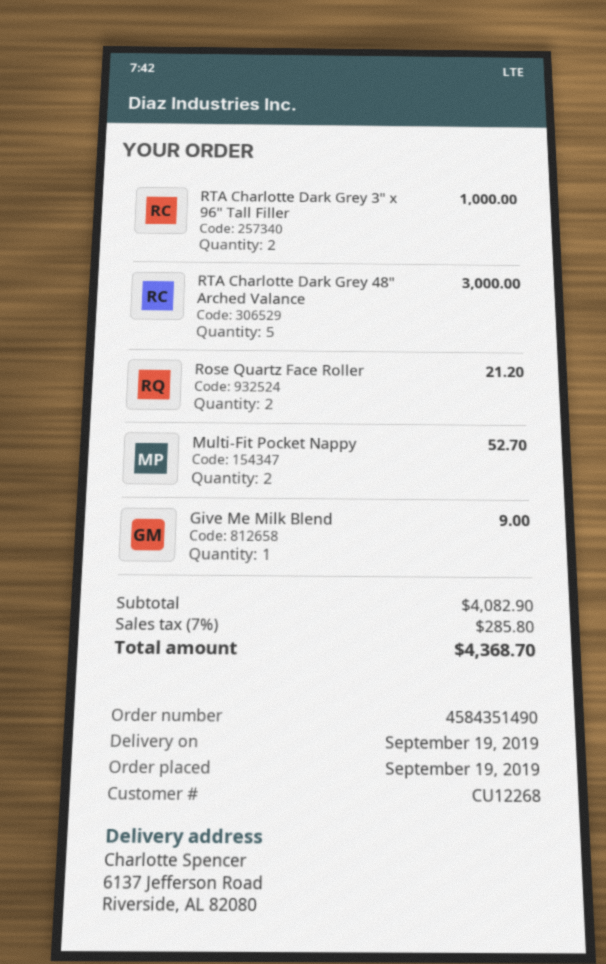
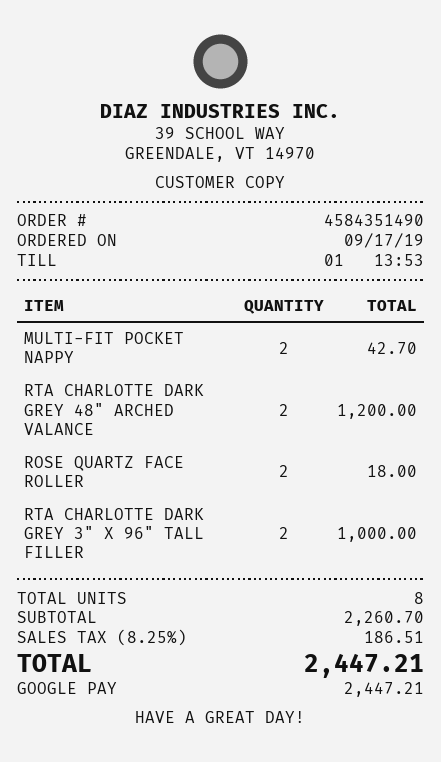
order date: 2019-09-19 -> 2019-09-17
RTA Charlotte Dark Grey 48" Arched Valance: 5 for 3000.00 -> 2 for 1200.00
Rose Quartz Face Roller: 2 for 21.20 -> 2 for 18.00
Multi-Fit Pocket Nappy: 2 for 52.70 -> 2 for 42.70
Give Me Milk Blend: 1 for 9.00 -> none
subtotal: 4082.90 -> 2260.70
tax: 7% = 285.80 -> 8.25% = 186.51
total: 4368.70 -> 2447.21

